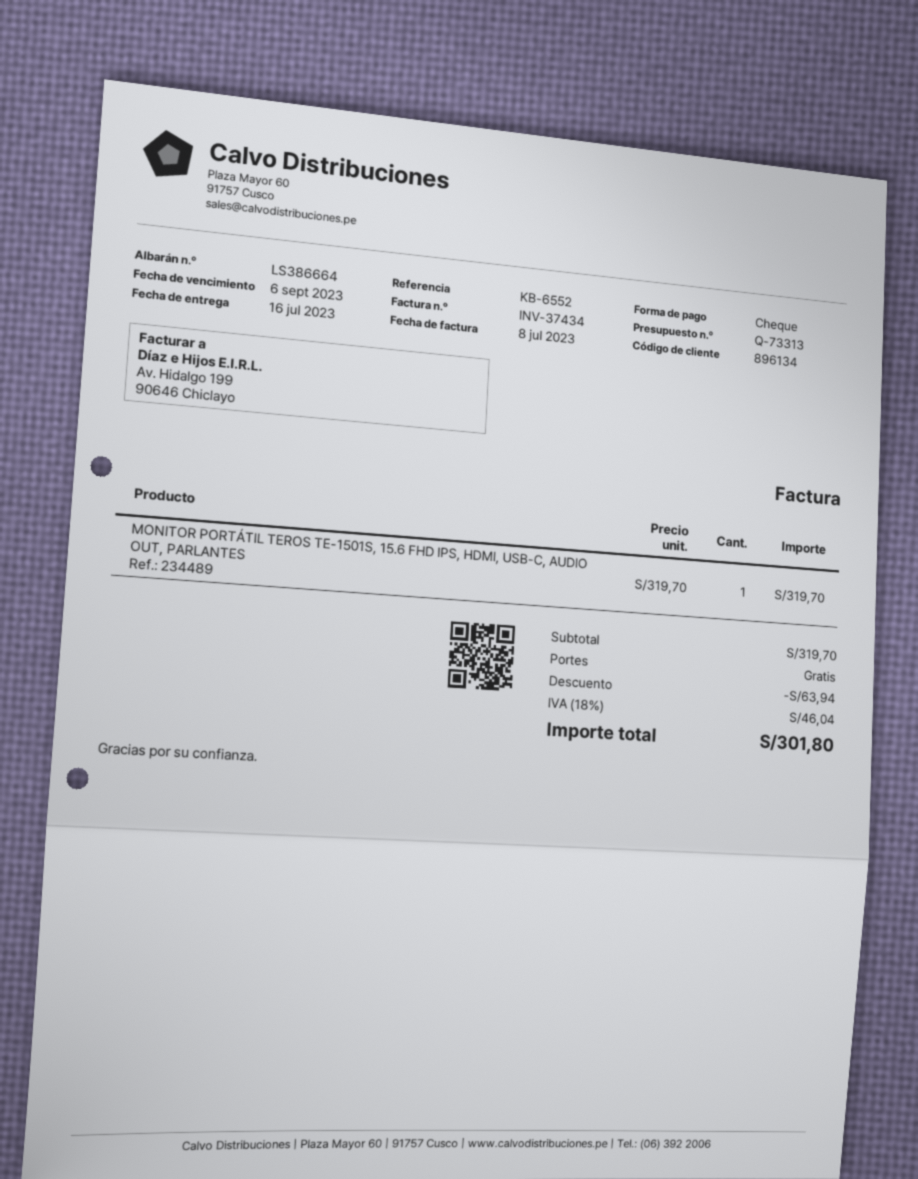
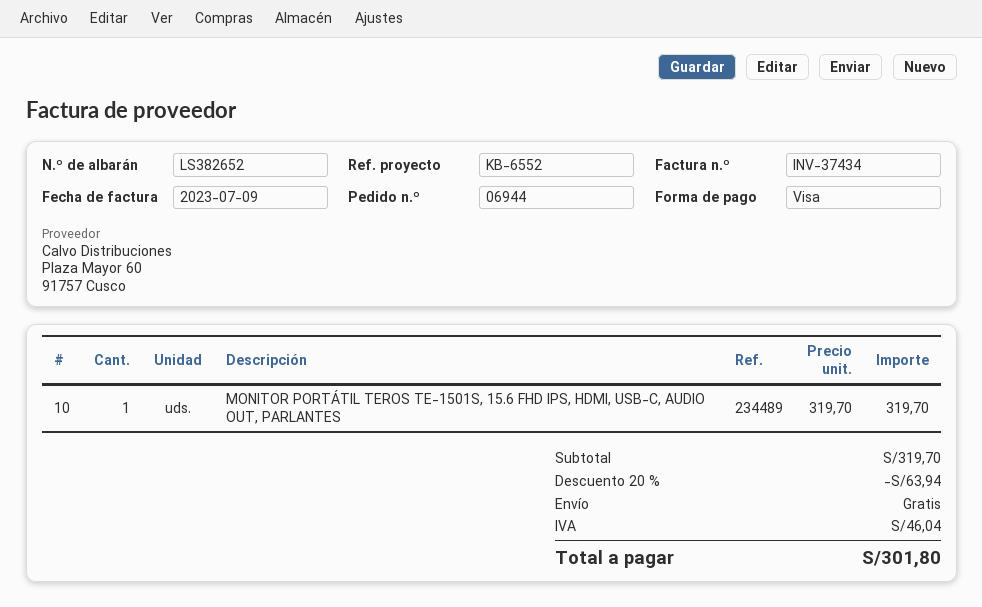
delivery note number: LS386664 -> LS382652
invoice date: 2023-07-08 -> 2023-07-09
payment method: cheque -> Visa

